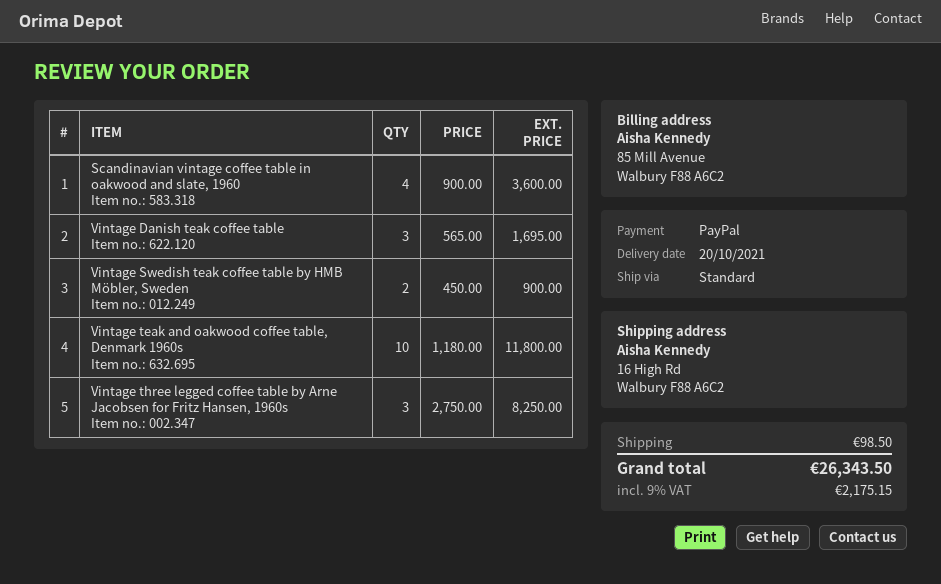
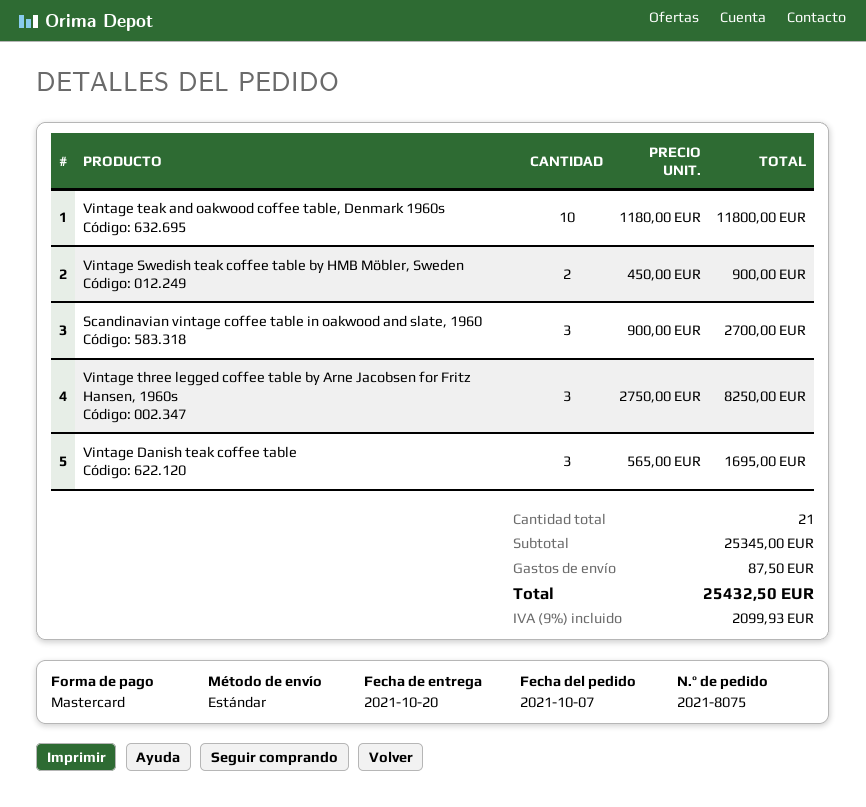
payment method: PayPal -> Mastercard
Scandinavian vintage coffee table in oakwood and slate, 1960: 4 x 900.00 = 3600.00 -> 3 x 900.00 = 2700.00
shipping: 98.50 -> 87.50
tax: 9% = 2175.15 -> 9% = 2099.93
total: 26343.50 -> 25432.50

